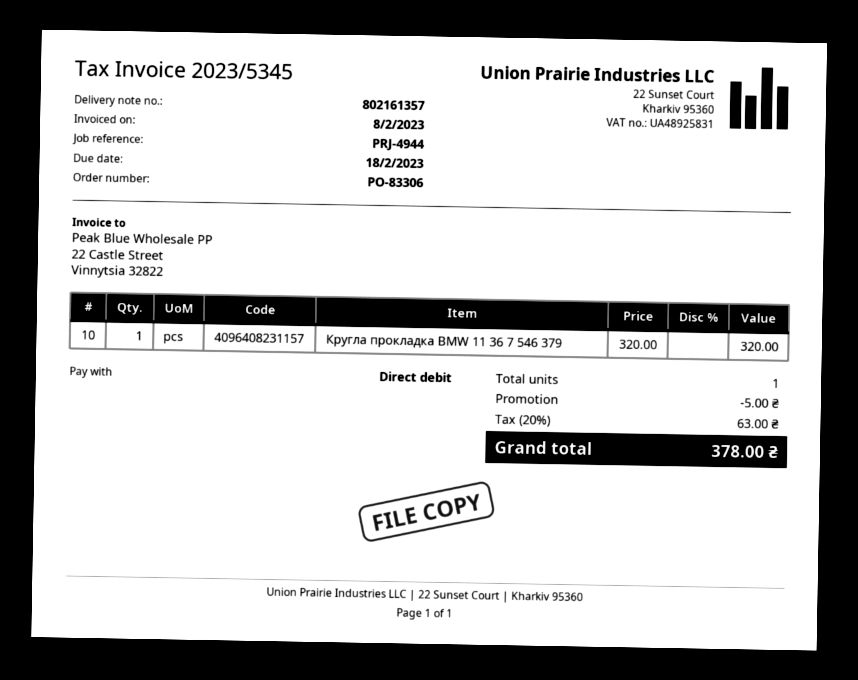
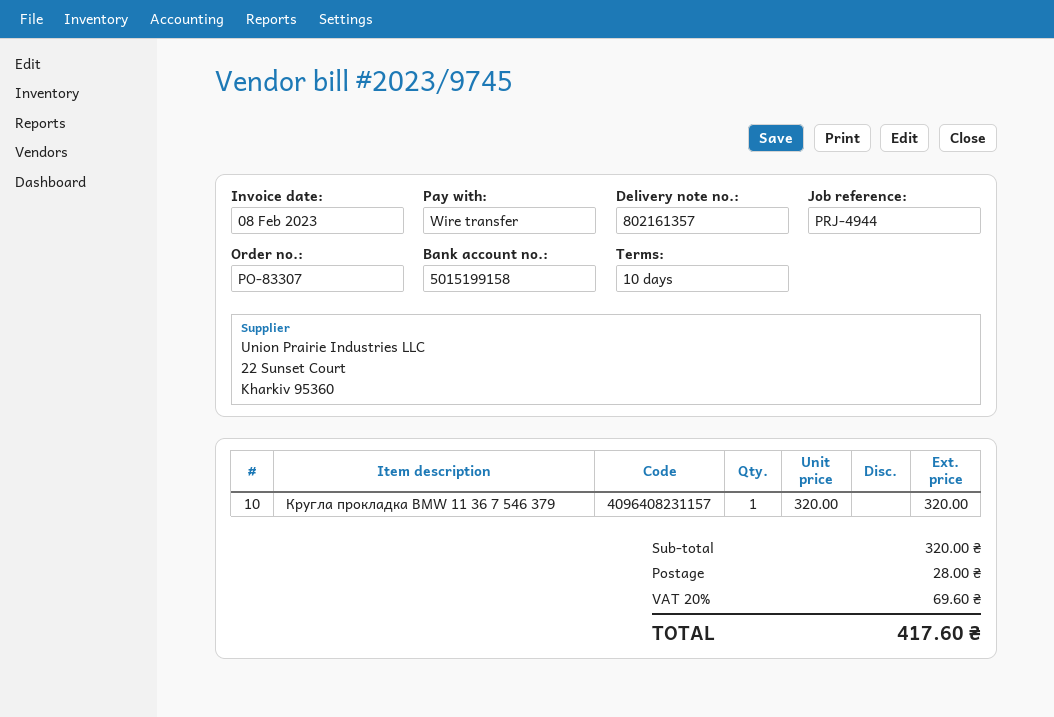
order number: PO-83306 -> PO-83307
invoice number: 2023/5345 -> 2023/9745
payment method: direct debit -> bank transfer
discount: 5.00 -> none
shipping: none -> 28.00
tax: 20% = 63.00 -> 20% = 69.60
total: 378.00 -> 417.60

